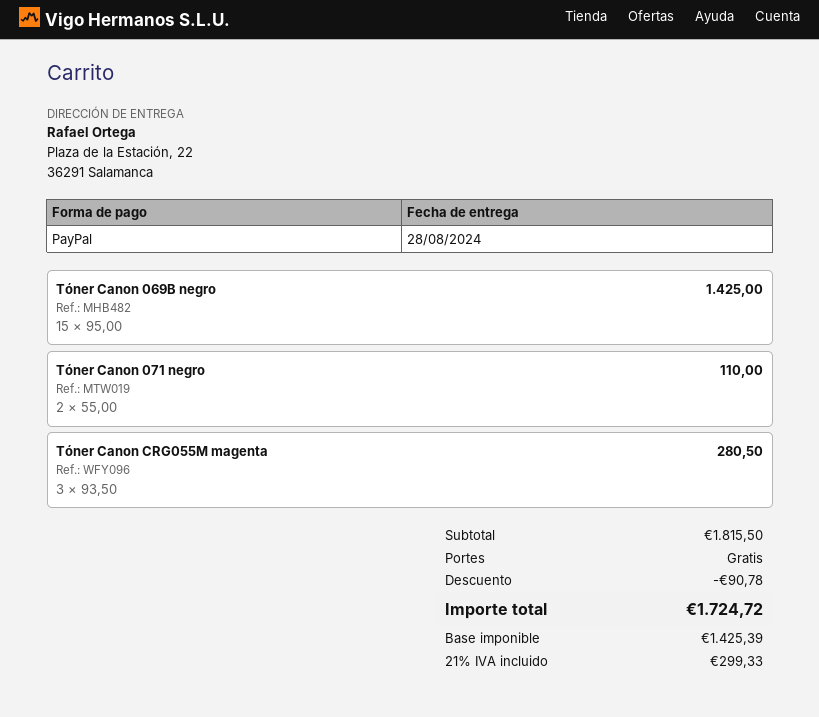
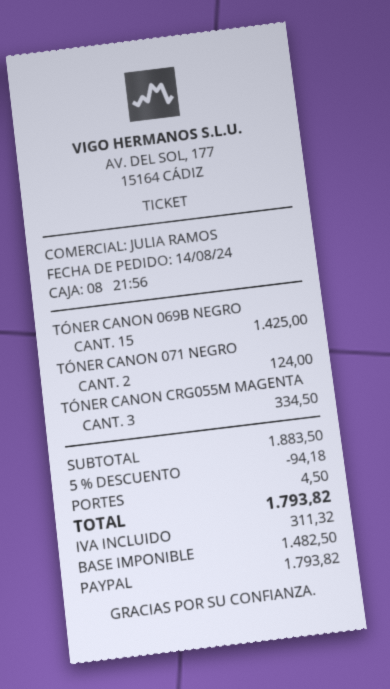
Tóner Canon 071 negro: 2 for 110.00 -> 2 for 124.00
Tóner Canon CRG055M magenta: 3 for 280.50 -> 3 for 334.50
subtotal: 1815.50 -> 1883.50
discount: 90.78 -> 94.18
shipping: 0.00 -> 4.50
net: 1425.39 -> 1482.50
tax: 299.33 -> 311.32
total: 1724.72 -> 1793.82

